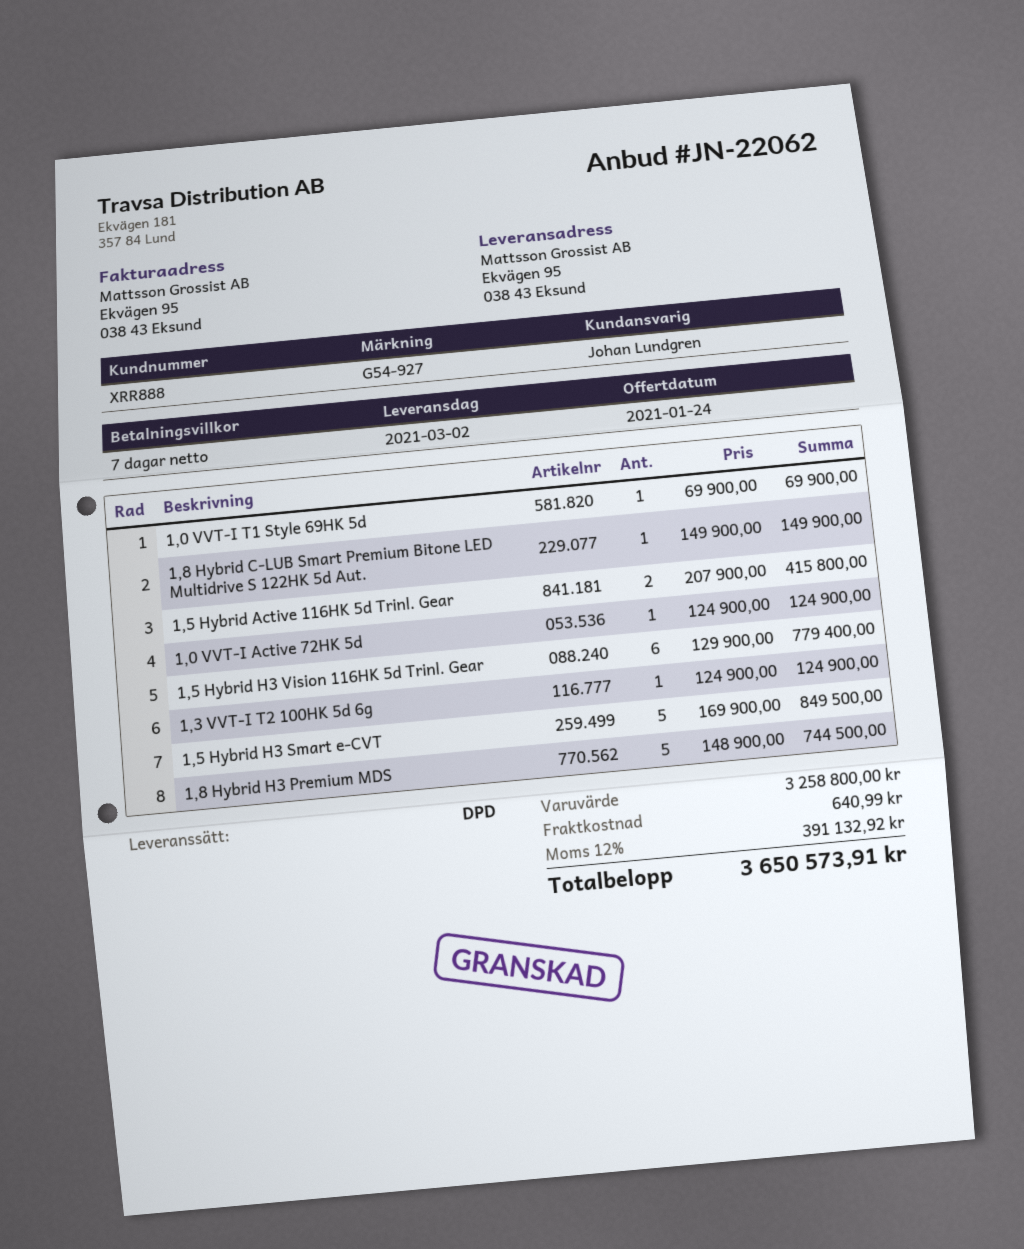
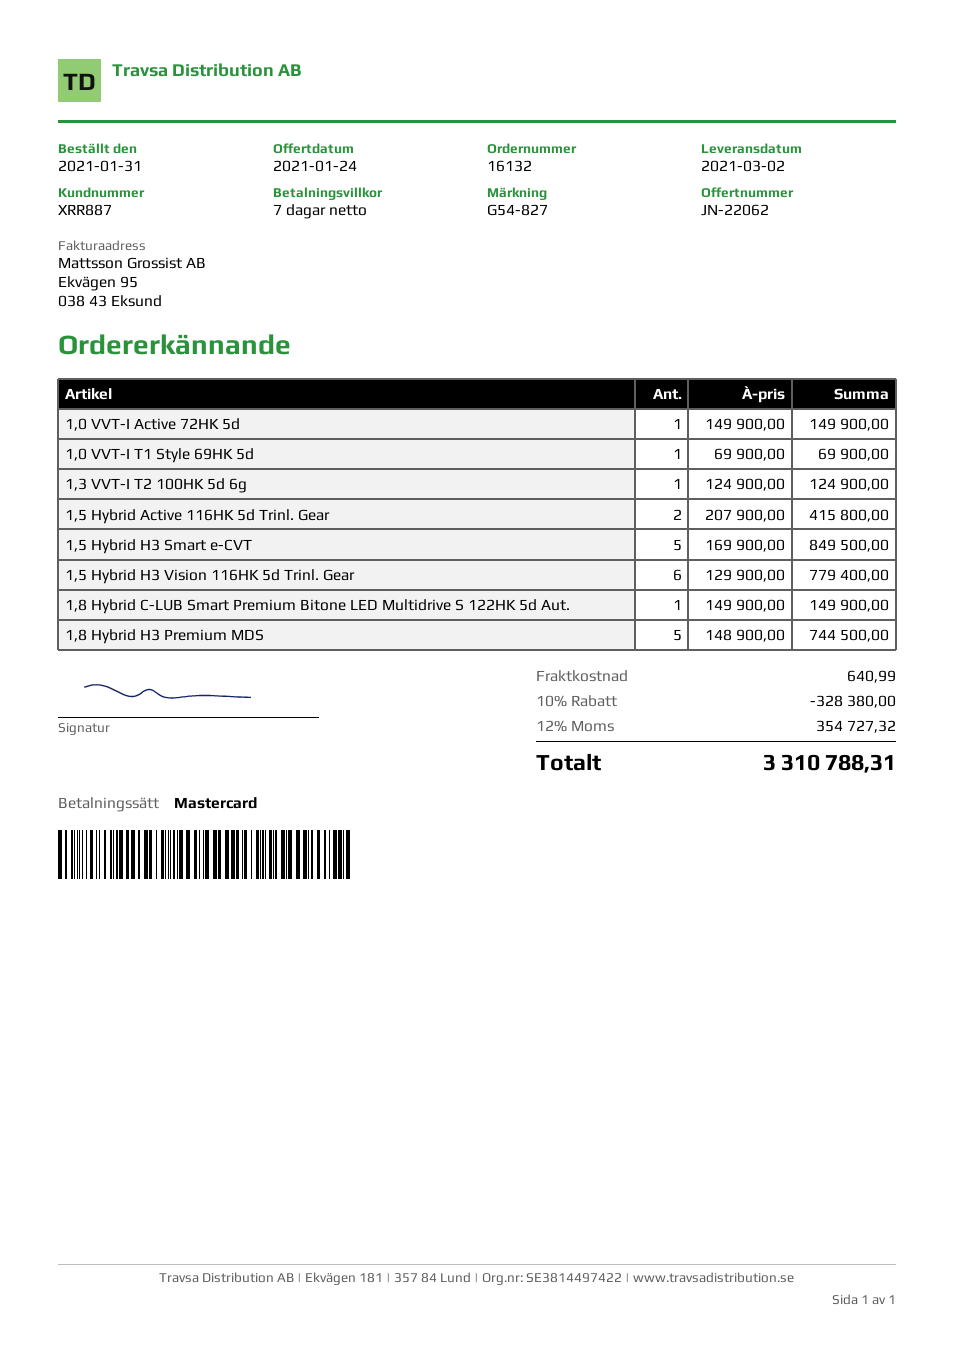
customer number: XRR888 -> XRR887
reference: G54-927 -> G54-827
1,0 VVT-I Active 72HK 5d: 1 x 124900.00 = 124900.00 -> 1 x 149900.00 = 149900.00
discount: none -> 10% = 328380.00
tax: 12% = 391132.92 -> 12% = 354727.32
total: 3650573.91 -> 3310788.31

